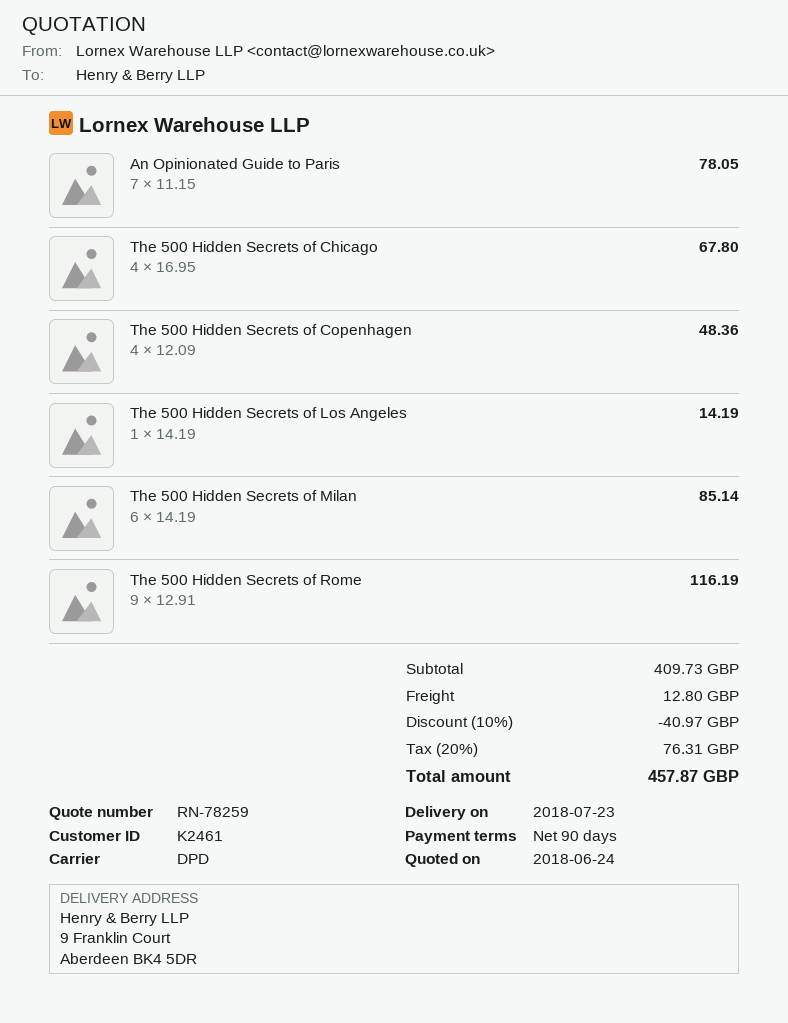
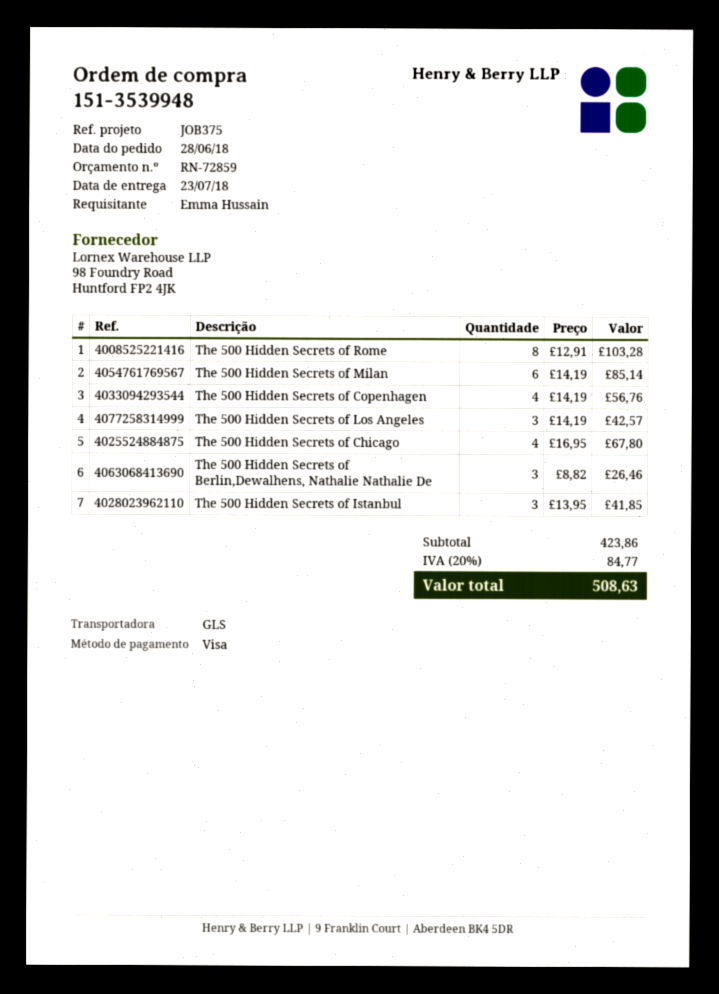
quote number: RN-78259 -> RN-72859
shipping method: DPD -> GLS
An Opinionated Guide to Paris: 7 x 11.15 = 78.05 -> none
The 500 Hidden Secrets of Copenhagen: 4 x 12.09 = 48.36 -> 4 x 14.19 = 56.76
The 500 Hidden Secrets of Los Angeles: 1 x 14.19 = 14.19 -> 3 x 14.19 = 42.57
The 500 Hidden Secrets of Rome: 9 x 12.91 = 116.19 -> 8 x 12.91 = 103.28
The 500 Hidden Secrets of Berlin,Dewalhens, Nathalie Nathalie De: none -> 3 x 8.82 = 26.46
The 500 Hidden Secrets of Istanbul: none -> 3 x 13.95 = 41.85
subtotal: 409.73 -> 423.86
discount: 10% = 40.97 -> none
shipping: 12.80 -> none
tax: 20% = 76.31 -> 20% = 84.77
total: 457.87 -> 508.63

